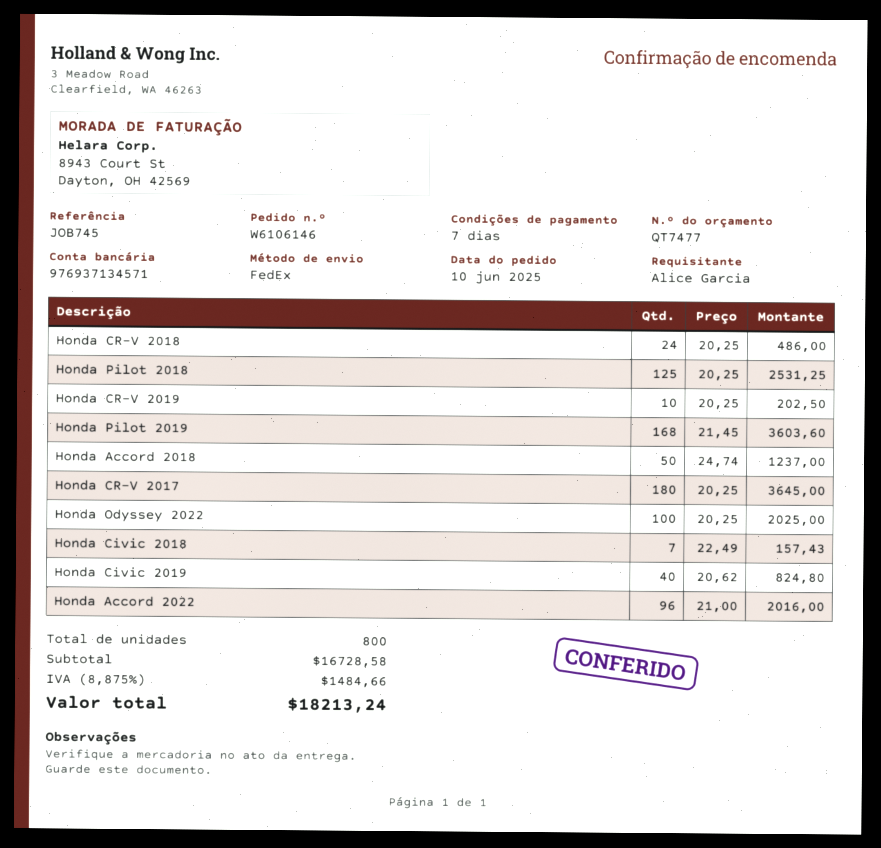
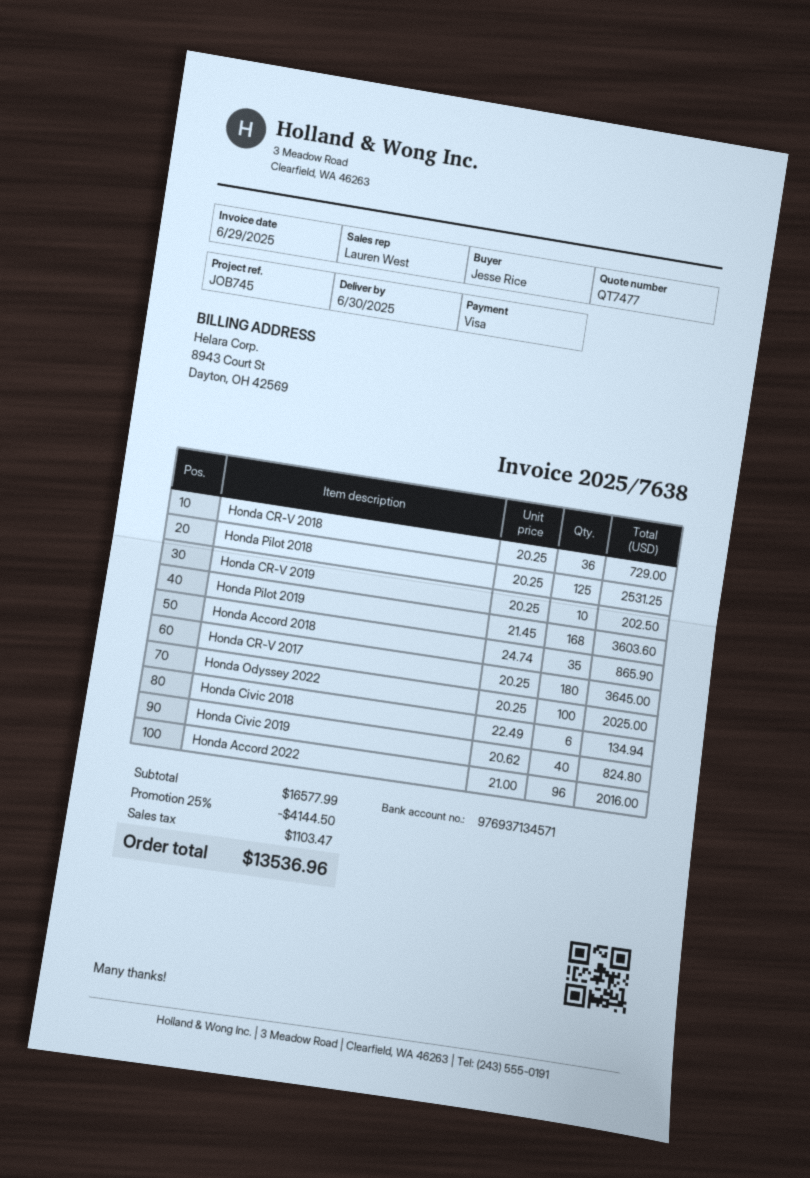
ordered by: Alice Garcia -> Jesse Rice
Honda CR-V 2018: 24 x 20.25 = 486.00 -> 36 x 20.25 = 729.00
Honda Accord 2018: 50 x 24.74 = 1237.00 -> 35 x 24.74 = 865.90
Honda Civic 2018: 7 x 22.49 = 157.43 -> 6 x 22.49 = 134.94
subtotal: 16728.58 -> 16577.99
discount: none -> 25% = 4144.50
tax: 1484.66 -> 1103.47
total: 18213.24 -> 13536.96

